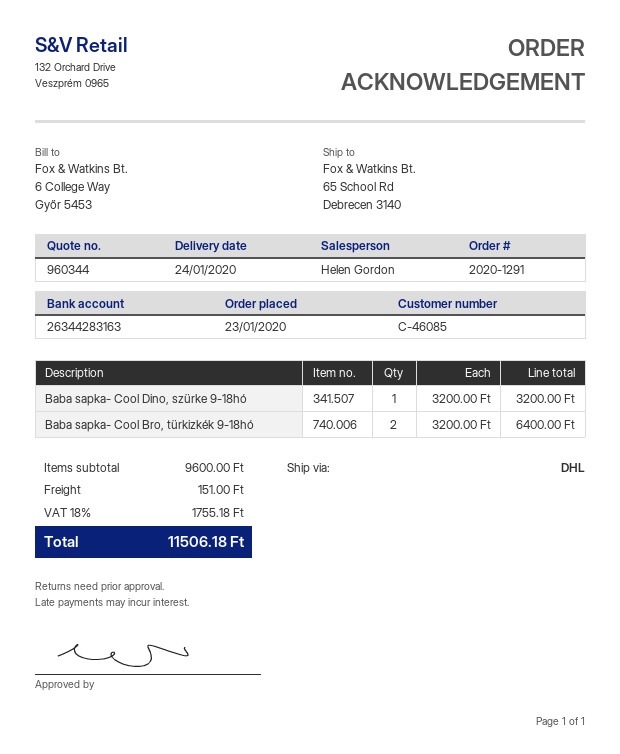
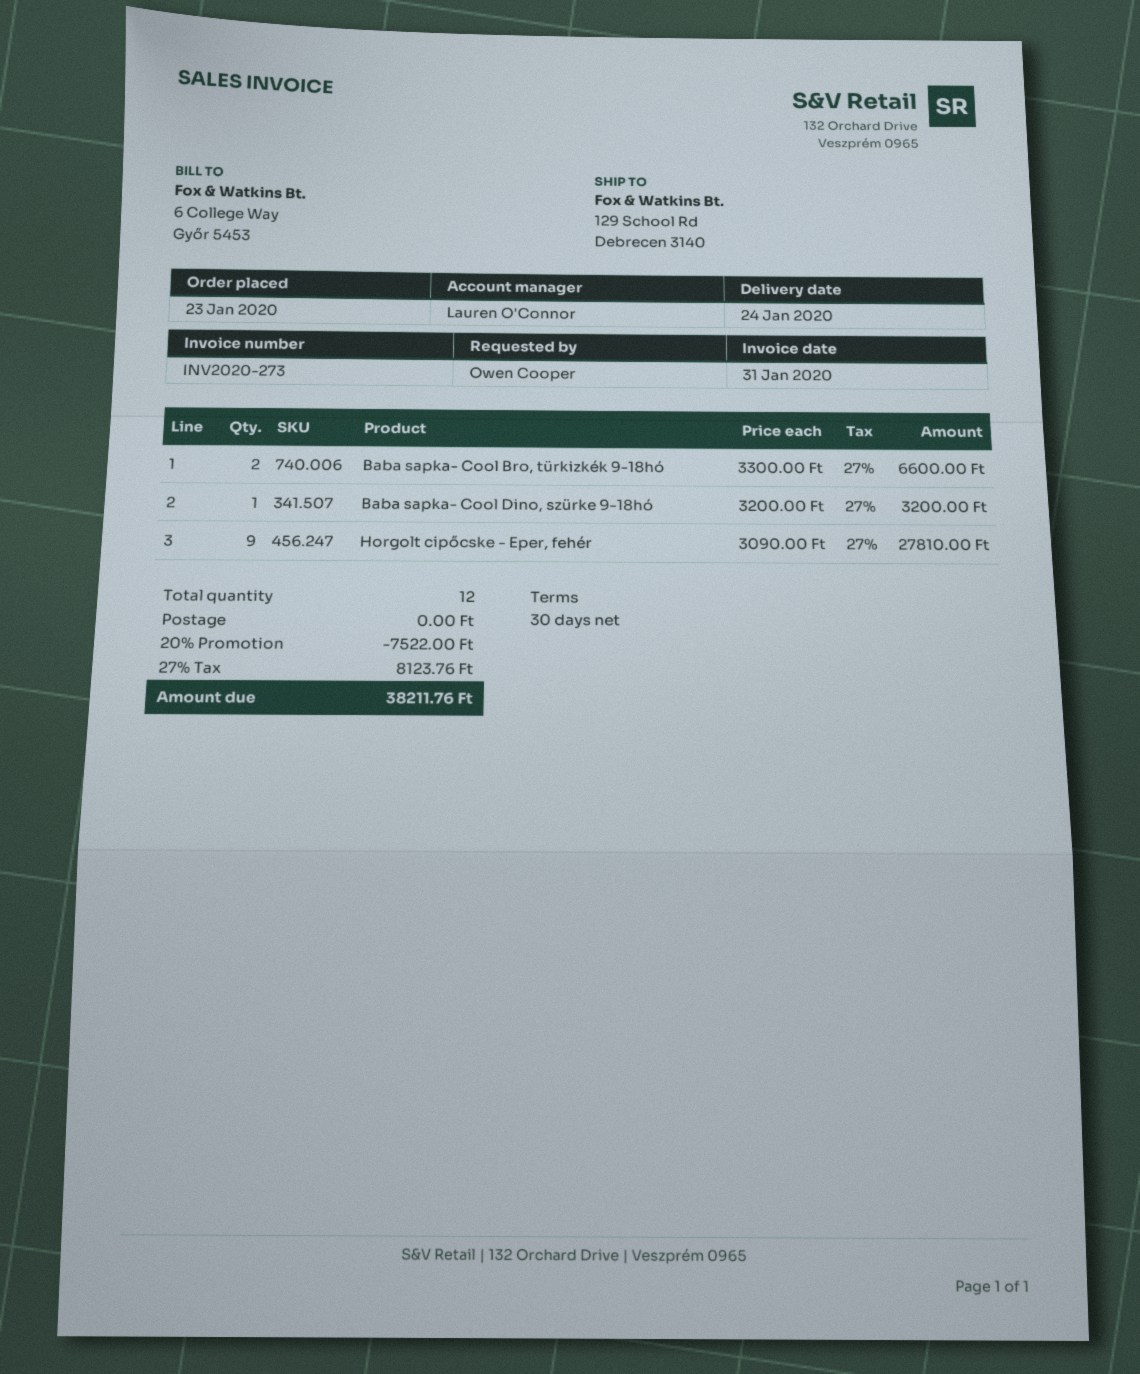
sales rep: Helen Gordon -> Lauren O'Connor
ship to: 65 School Rd, Debrecen 3140 -> 129 School Rd, Debrecen 3140
Baba sapka- Cool Bro, türkizkék 9-18hó: 2 x 3200.00 = 6400.00 -> 2 x 3300.00 = 6600.00
Horgolt cipőcske - Eper, fehér: none -> 9 x 3090.00 = 27810.00
discount: none -> 20% = 7522.00
shipping: 151.00 -> 0.00
tax: 18% = 1755.18 -> 27% = 8123.76
total: 11506.18 -> 38211.76

